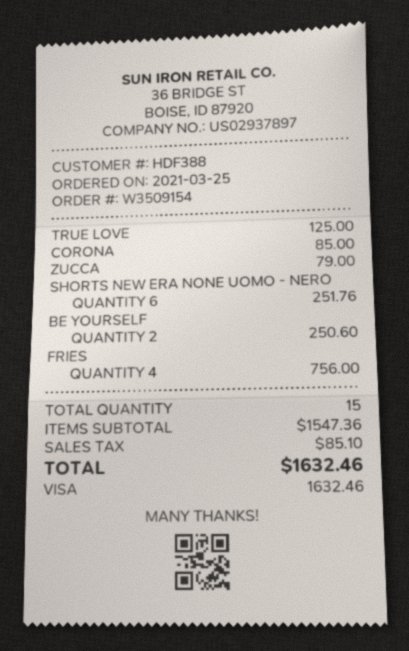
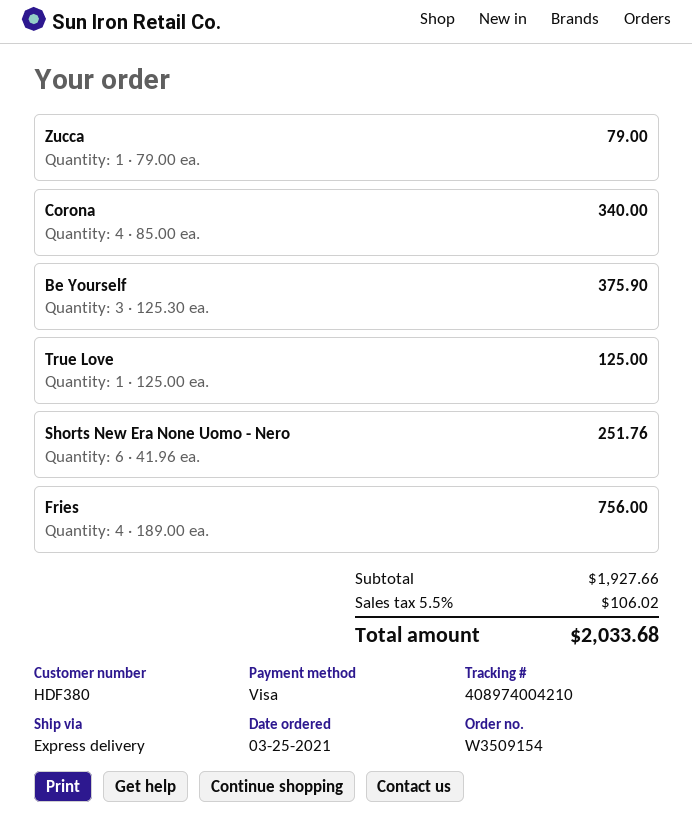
customer number: HDF388 -> HDF380
CORONA: 1 for 85.00 -> 4 for 340.00
BE YOURSELF: 2 for 250.60 -> 3 for 375.90
subtotal: 1547.36 -> 1927.66
tax: 85.10 -> 106.02
total: 1632.46 -> 2033.68

